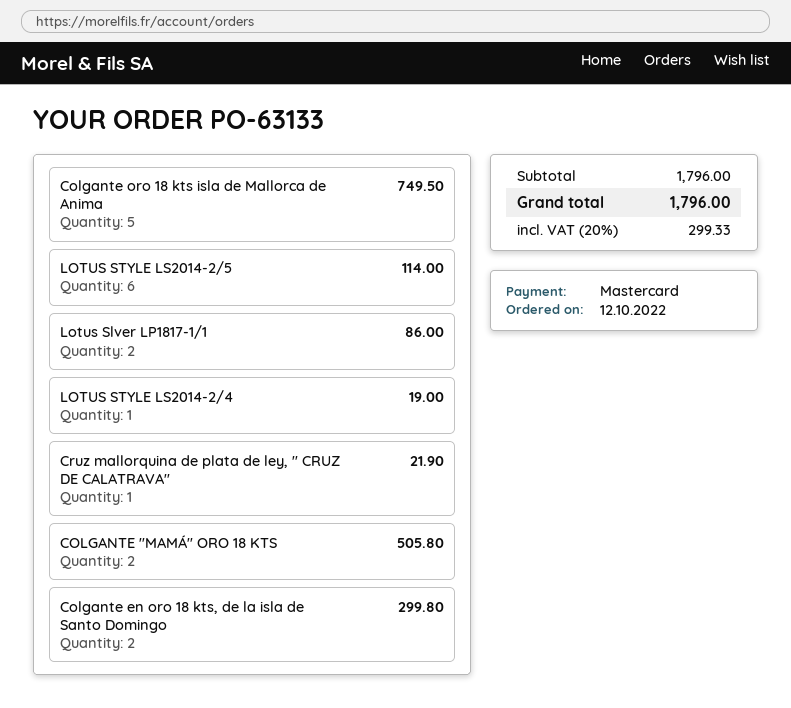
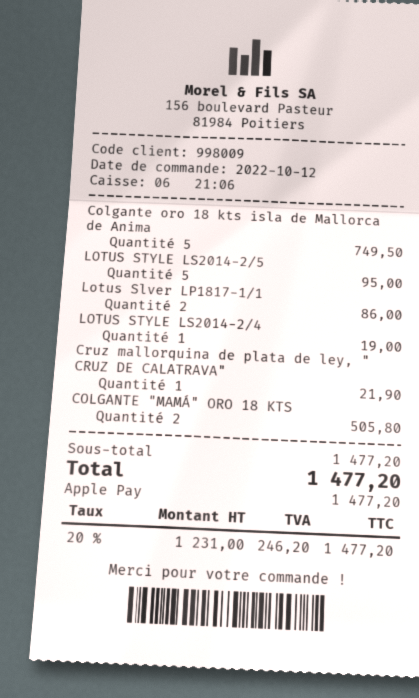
payment method: Mastercard -> Apple Pay
LOTUS STYLE LS2014-2/5: 6 for 114.00 -> 5 for 95.00
Colgante en oro 18 kts, de la isla de Santo Domingo: 2 for 299.80 -> none
subtotal: 1796.00 -> 1477.20
tax: 20% = 299.33 -> 20% = 246.20
total: 1796.00 -> 1477.20

